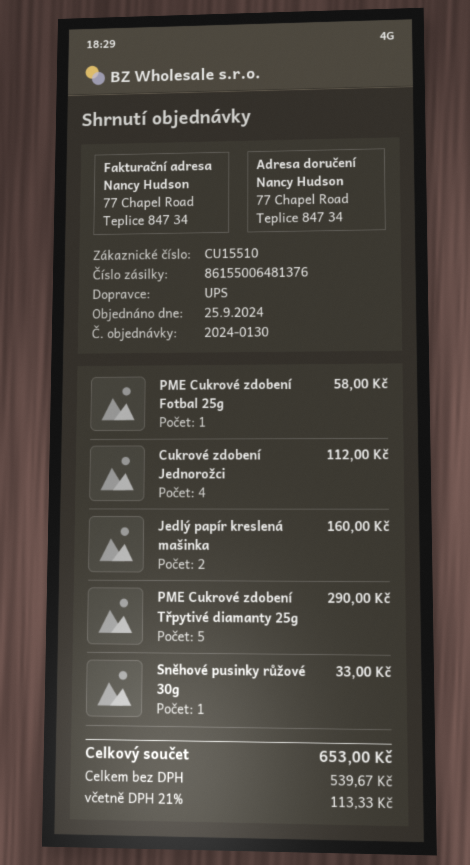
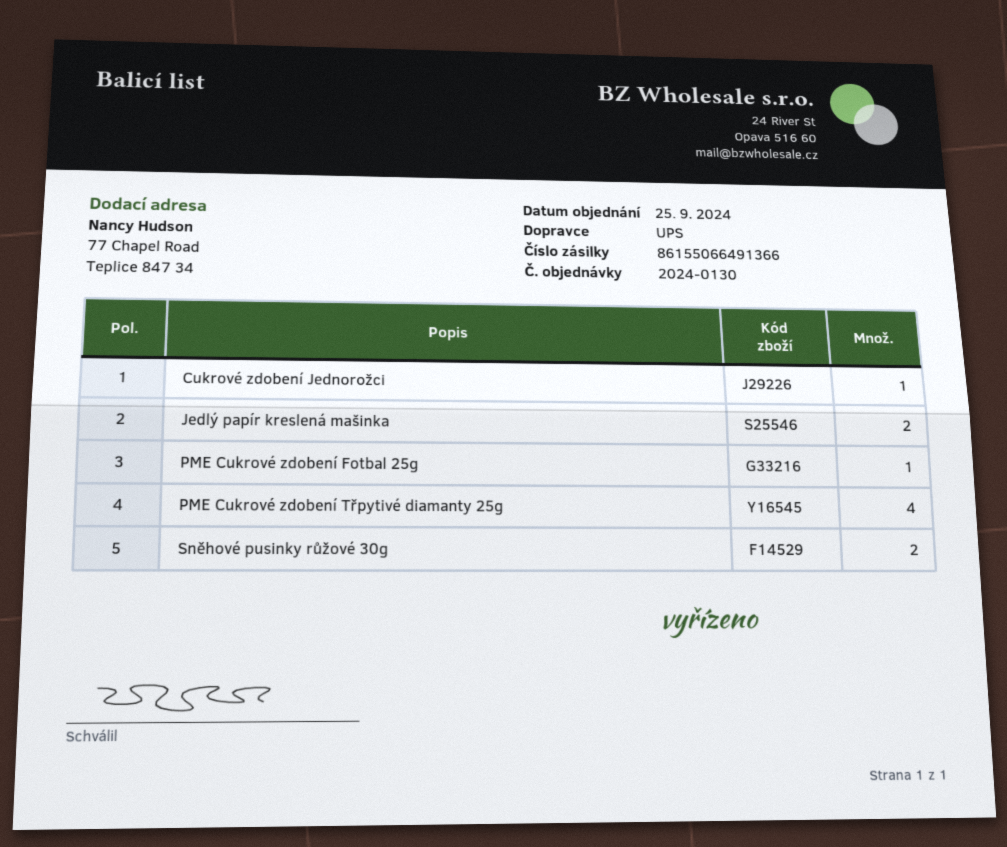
tracking number: 86155006481376 -> 86155066491366
Cukrové zdobení Jednorožci: 4 -> 1
PME Cukrové zdobení Třpytivé diamanty 25g: 5 -> 4
Sněhové pusinky růžové 30g: 1 -> 2

